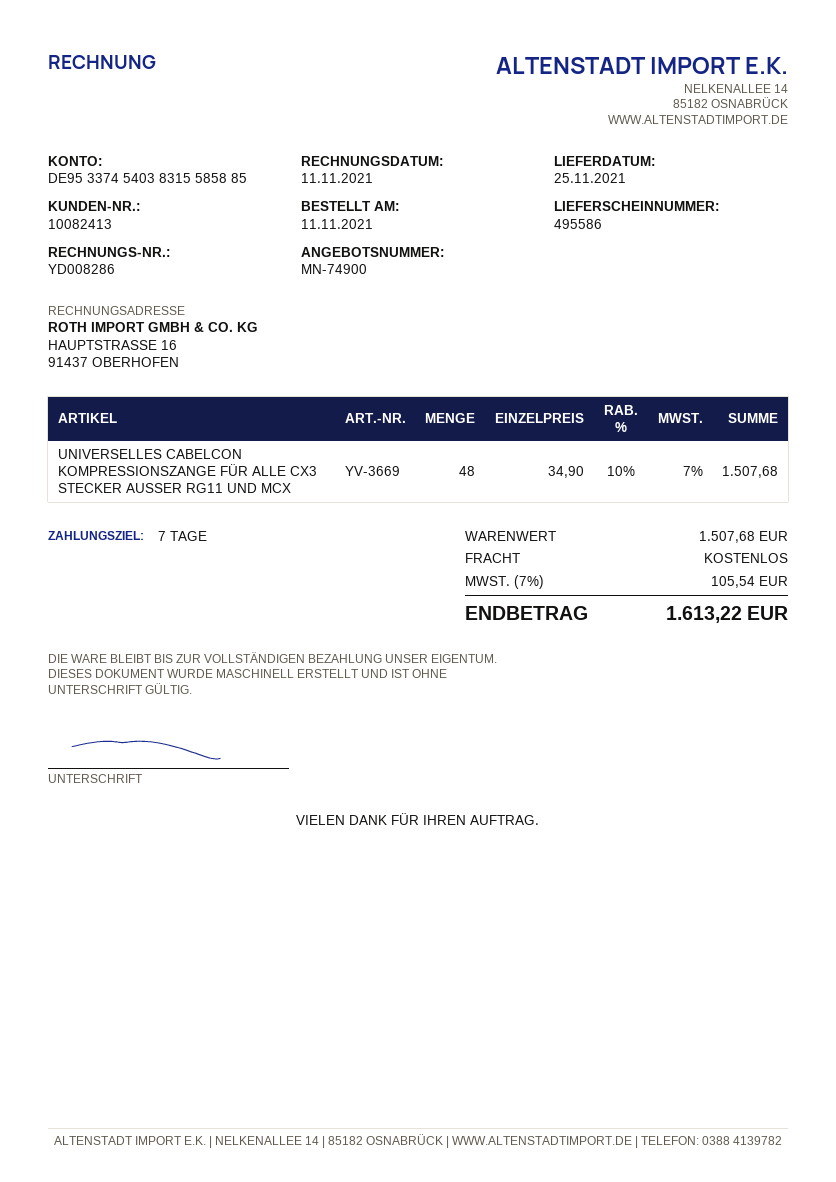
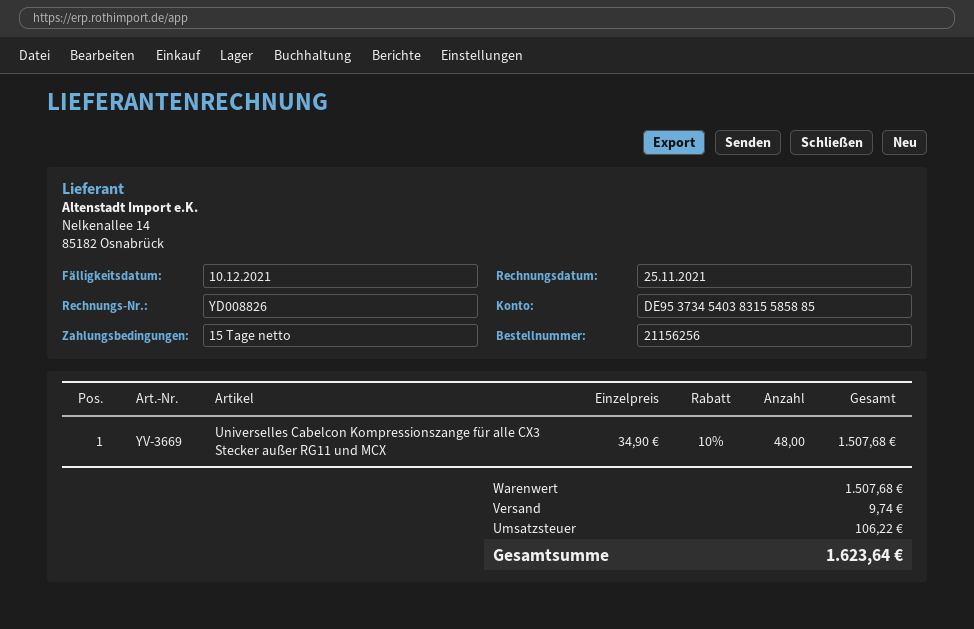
invoice number: YD008286 -> YD008826
invoice date: 2021-11-11 -> 2021-11-25
payment terms: 7 days -> 15 days
bank account: DE95337454038315585885 -> DE95373454038315585885
shipping: 0.00 -> 9.74
tax: 105.54 -> 106.22
total: 1613.22 -> 1623.64

